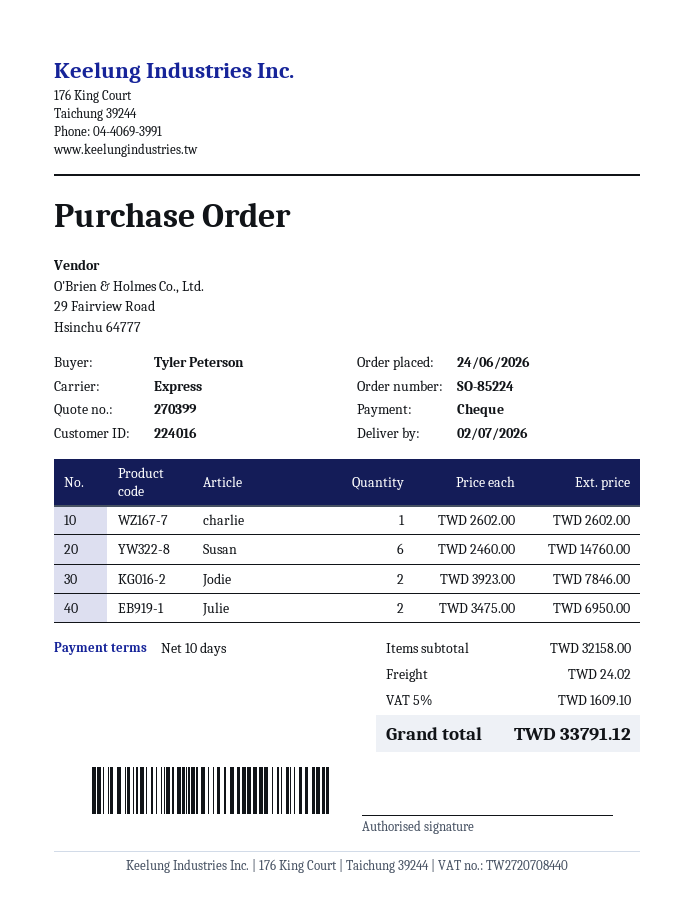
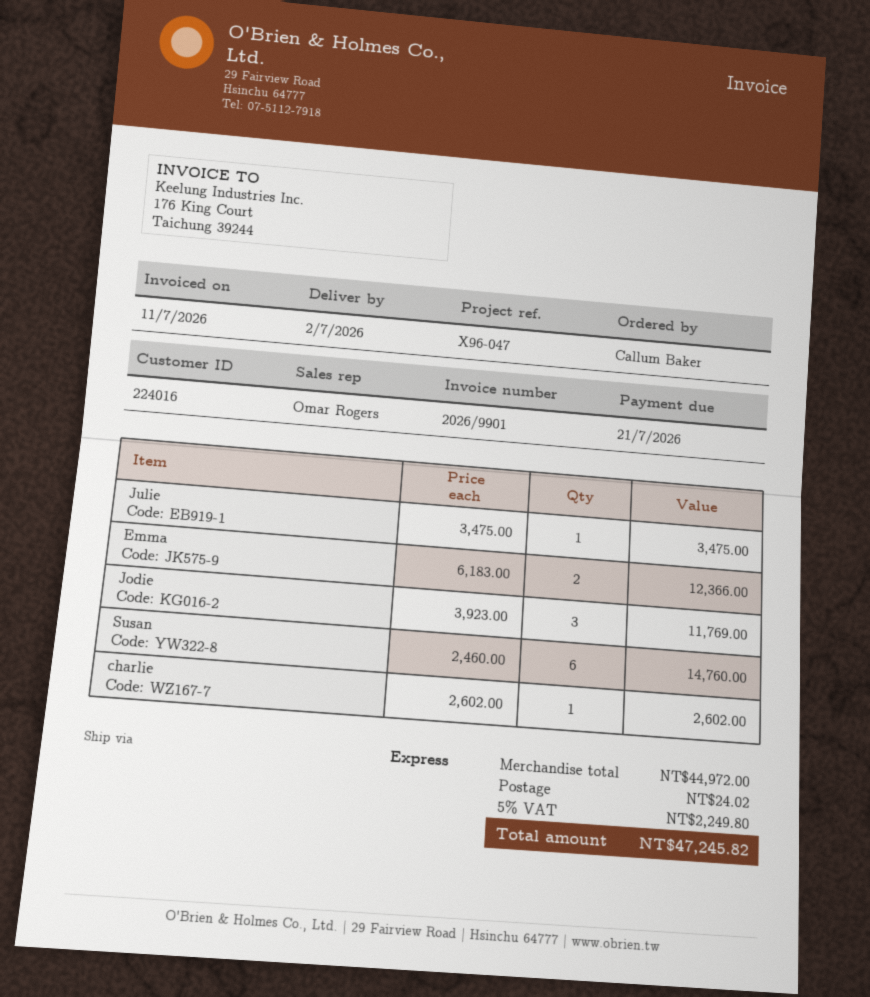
ordered by: Tyler Peterson -> Callum Baker
Jodie: 2 x 3923.00 = 7846.00 -> 3 x 3923.00 = 11769.00
Julie: 2 x 3475.00 = 6950.00 -> 1 x 3475.00 = 3475.00
Emma: none -> 2 x 6183.00 = 12366.00
subtotal: 32158.00 -> 44972.00
tax: 5% = 1609.10 -> 5% = 2249.80
total: 33791.12 -> 47245.82

